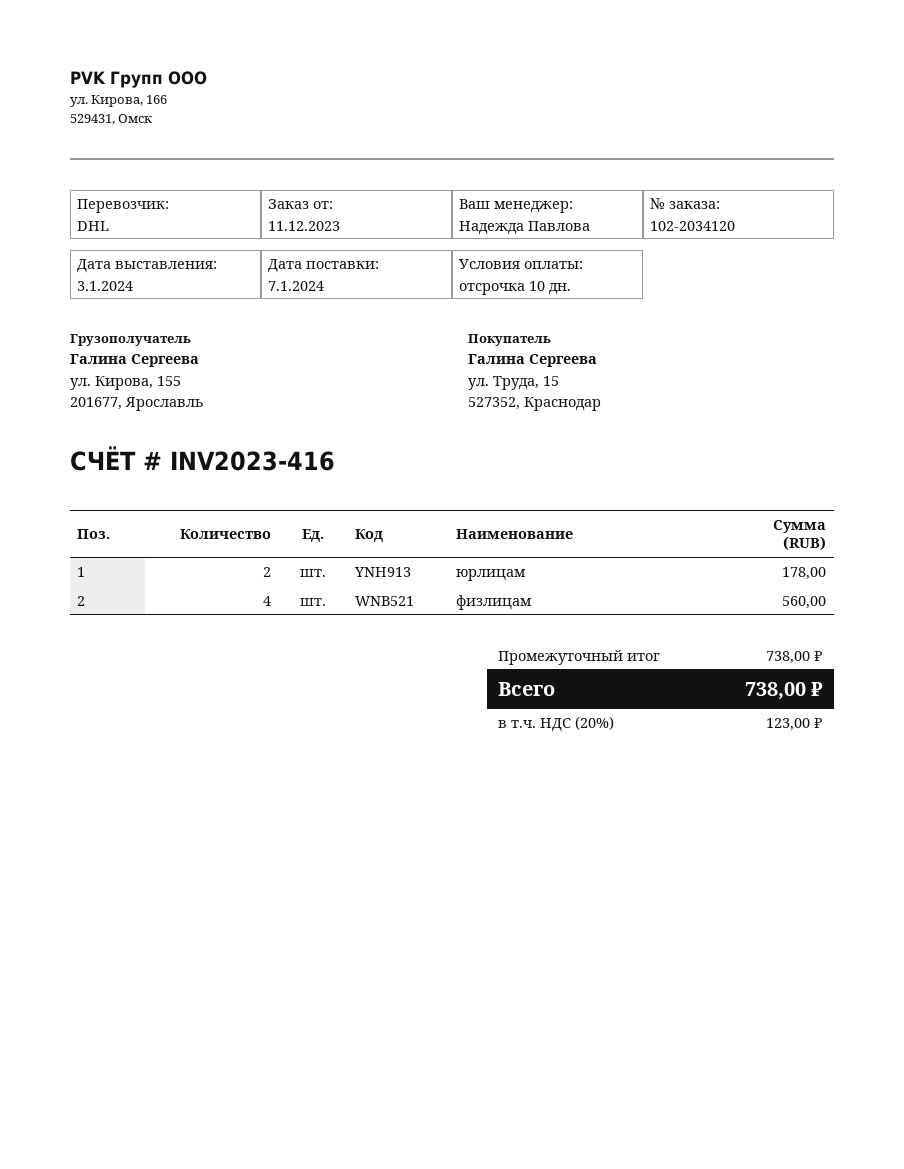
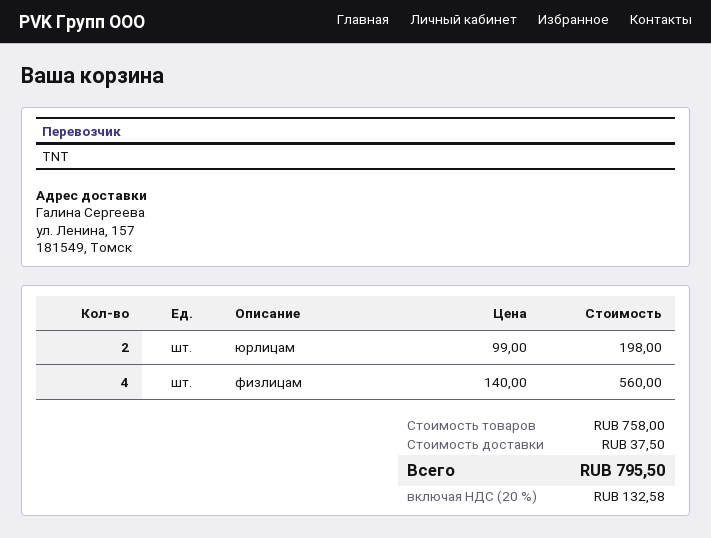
shipping method: DHL -> TNT
ship to: ул. Кирова, 155, 201677, Ярославль -> ул. Ленина, 157, 181549, Томск
юрлицам: 2 for 178.00 -> 2 for 198.00
subtotal: 738.00 -> 758.00
shipping: none -> 37.50
tax: 20% = 123.00 -> 20% = 132.58
total: 738.00 -> 795.50

